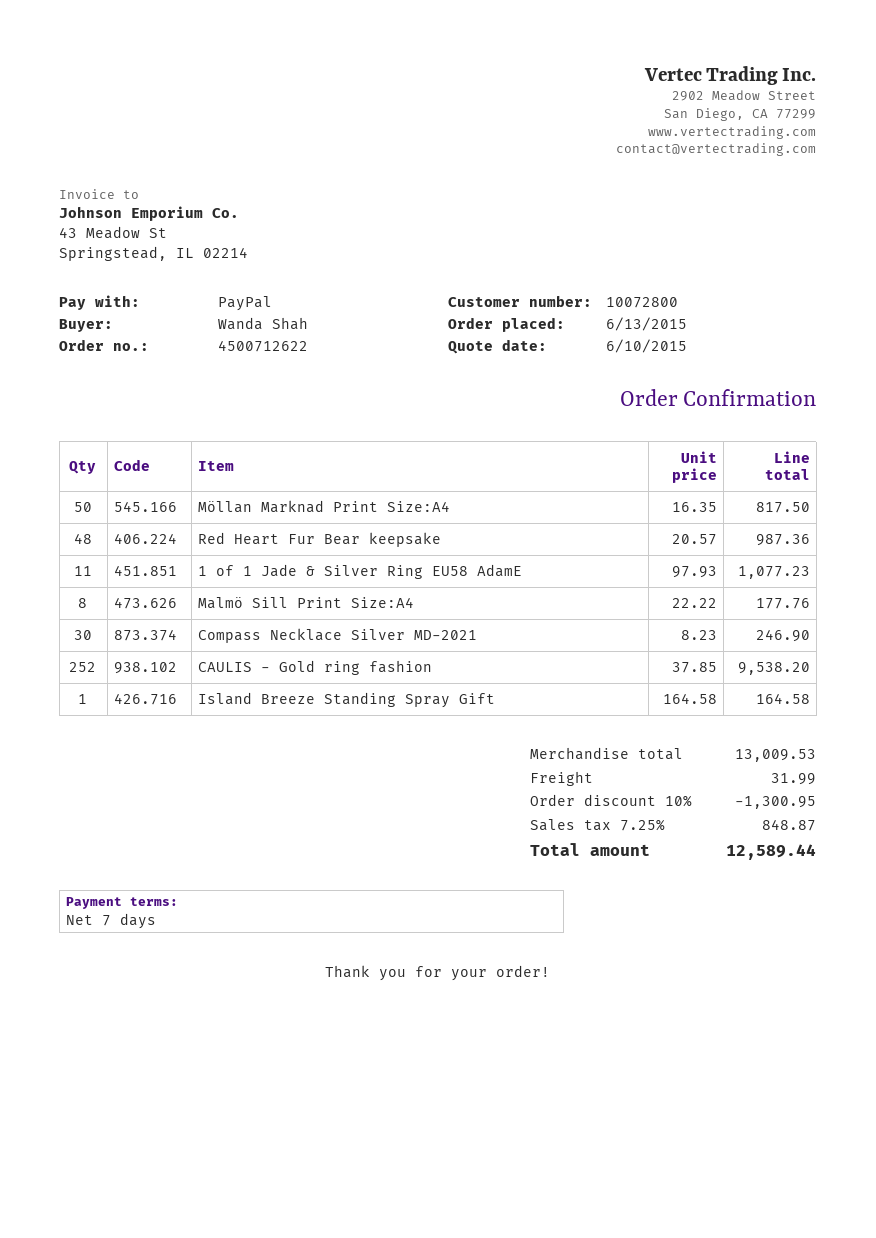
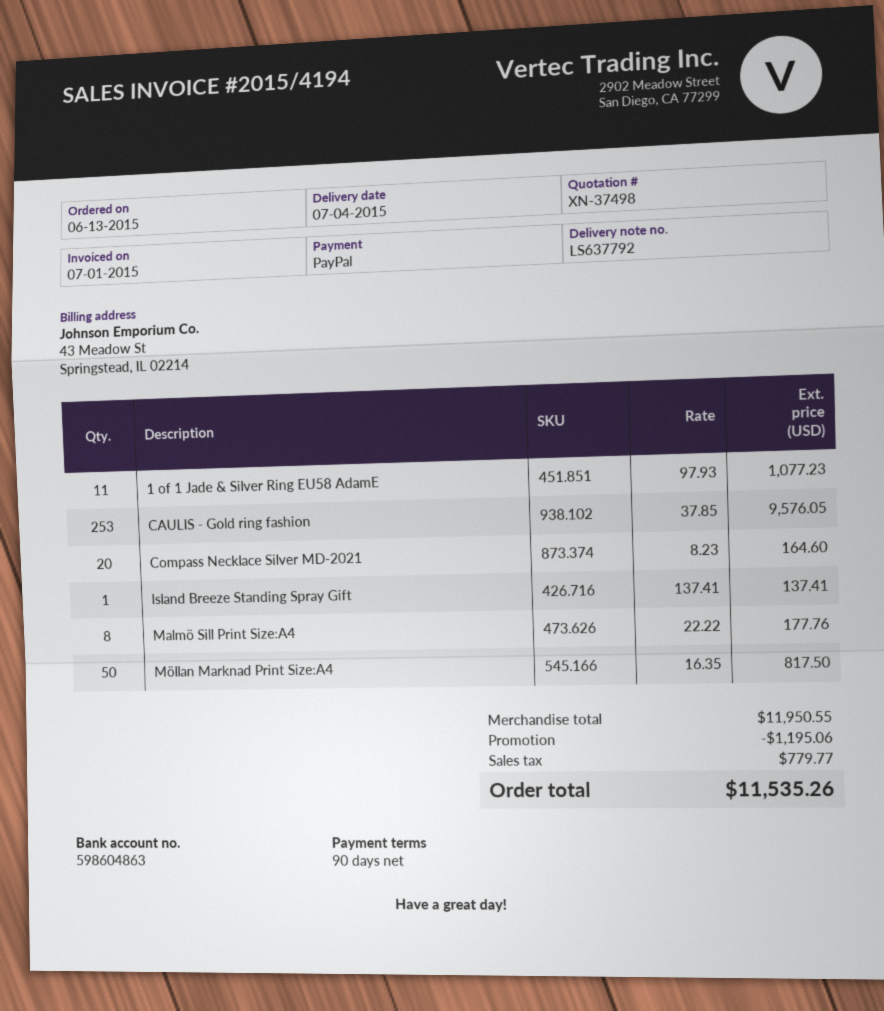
payment terms: 7 days -> 90 days
Red Heart Fur Bear keepsake: 48 x 20.57 = 987.36 -> none
Compass Necklace Silver MD-2021: 30 x 8.23 = 246.90 -> 20 x 8.23 = 164.60
CAULIS - Gold ring fashion: 252 x 37.85 = 9538.20 -> 253 x 37.85 = 9576.05
Island Breeze Standing Spray Gift: 1 x 164.58 = 164.58 -> 1 x 137.41 = 137.41
subtotal: 13009.53 -> 11950.55
discount: 1300.95 -> 1195.06
shipping: 31.99 -> none
tax: 848.87 -> 779.77
total: 12589.44 -> 11535.26

